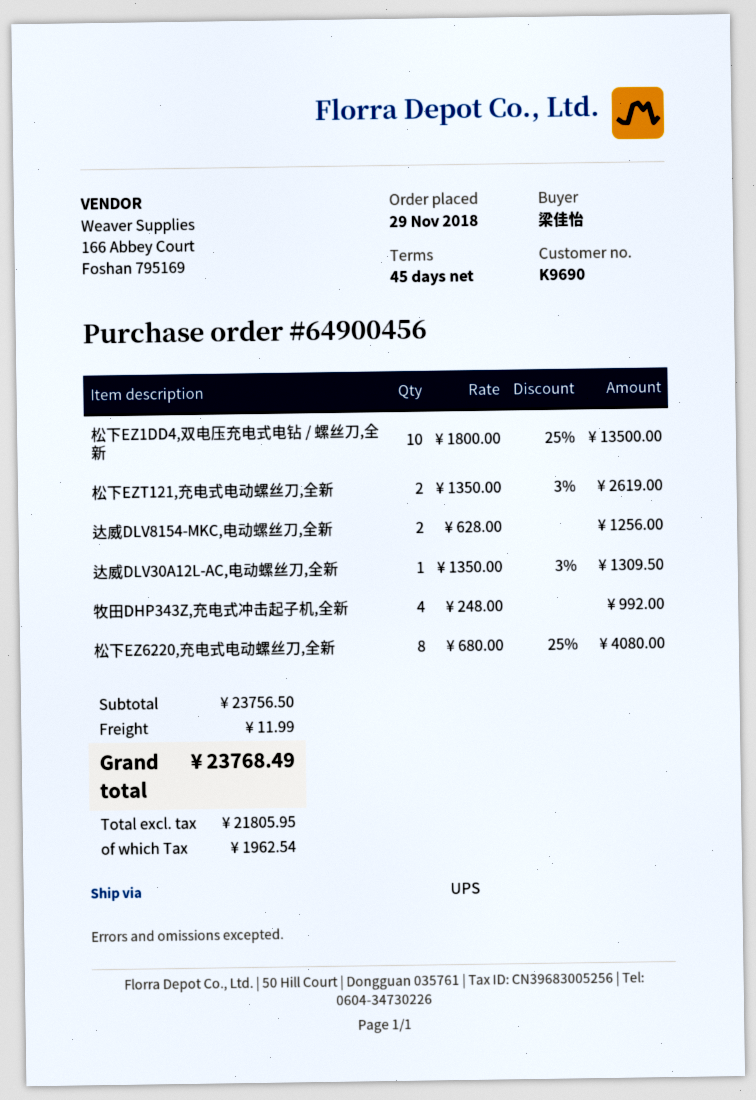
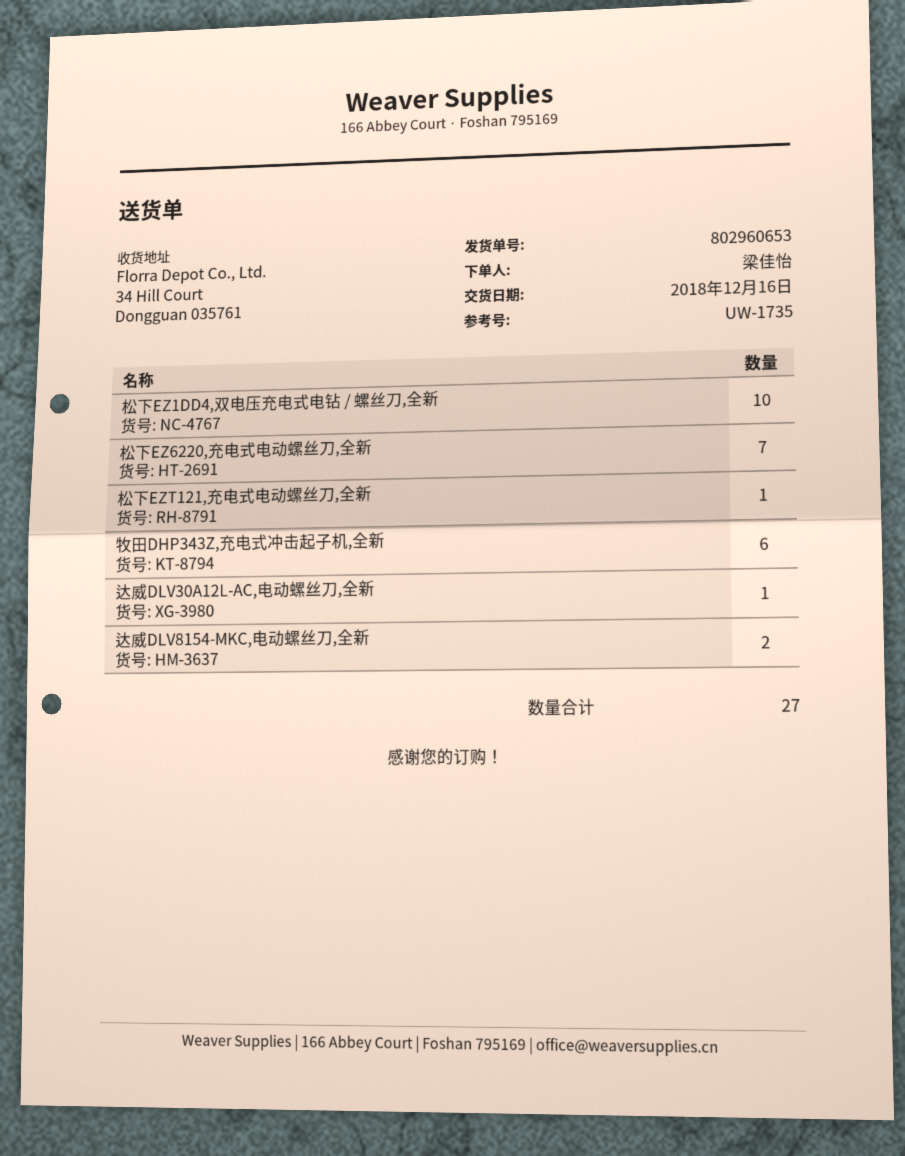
松下EZT121,充电式电动螺丝刀,全新: 2 -> 1
牧田DHP343Z,充电式冲击起子机,全新: 4 -> 6
松下EZ6220,充电式电动螺丝刀,全新: 8 -> 7

